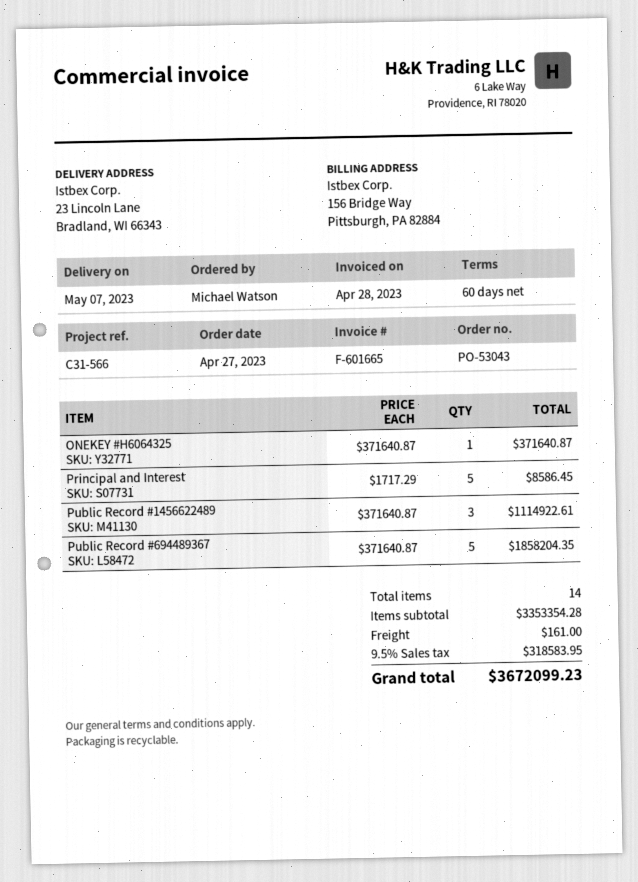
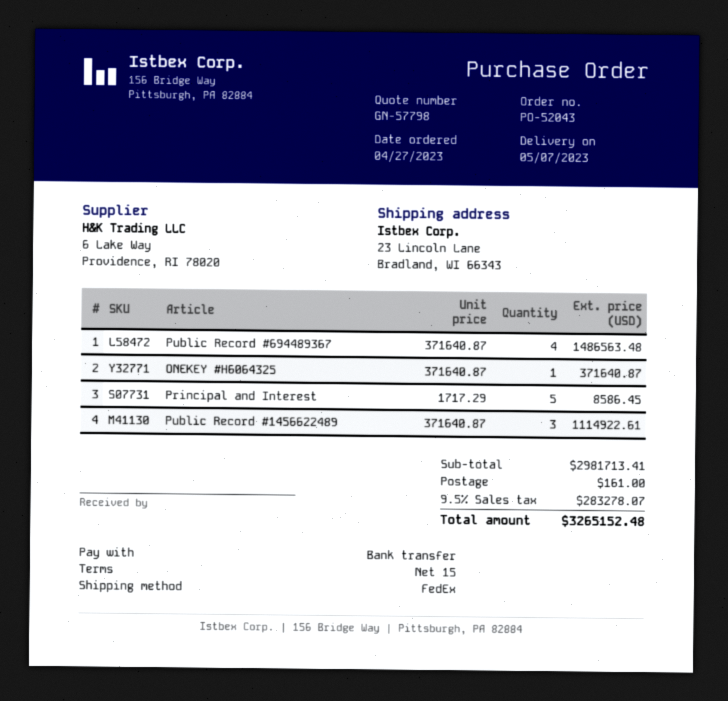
order number: PO-53043 -> PO-52043
payment terms: 60 days -> 15 days
Public Record #694489367: 5 x 371640.87 = 1858204.35 -> 4 x 371640.87 = 1486563.48
subtotal: 3353354.28 -> 2981713.41
tax: 9.5% = 318583.95 -> 9.5% = 283278.07
total: 3672099.23 -> 3265152.48

